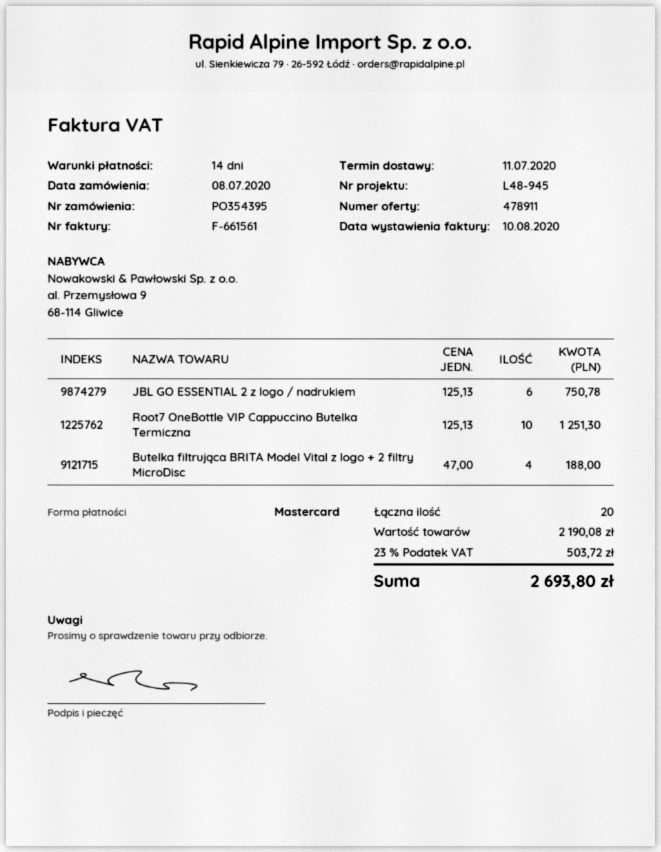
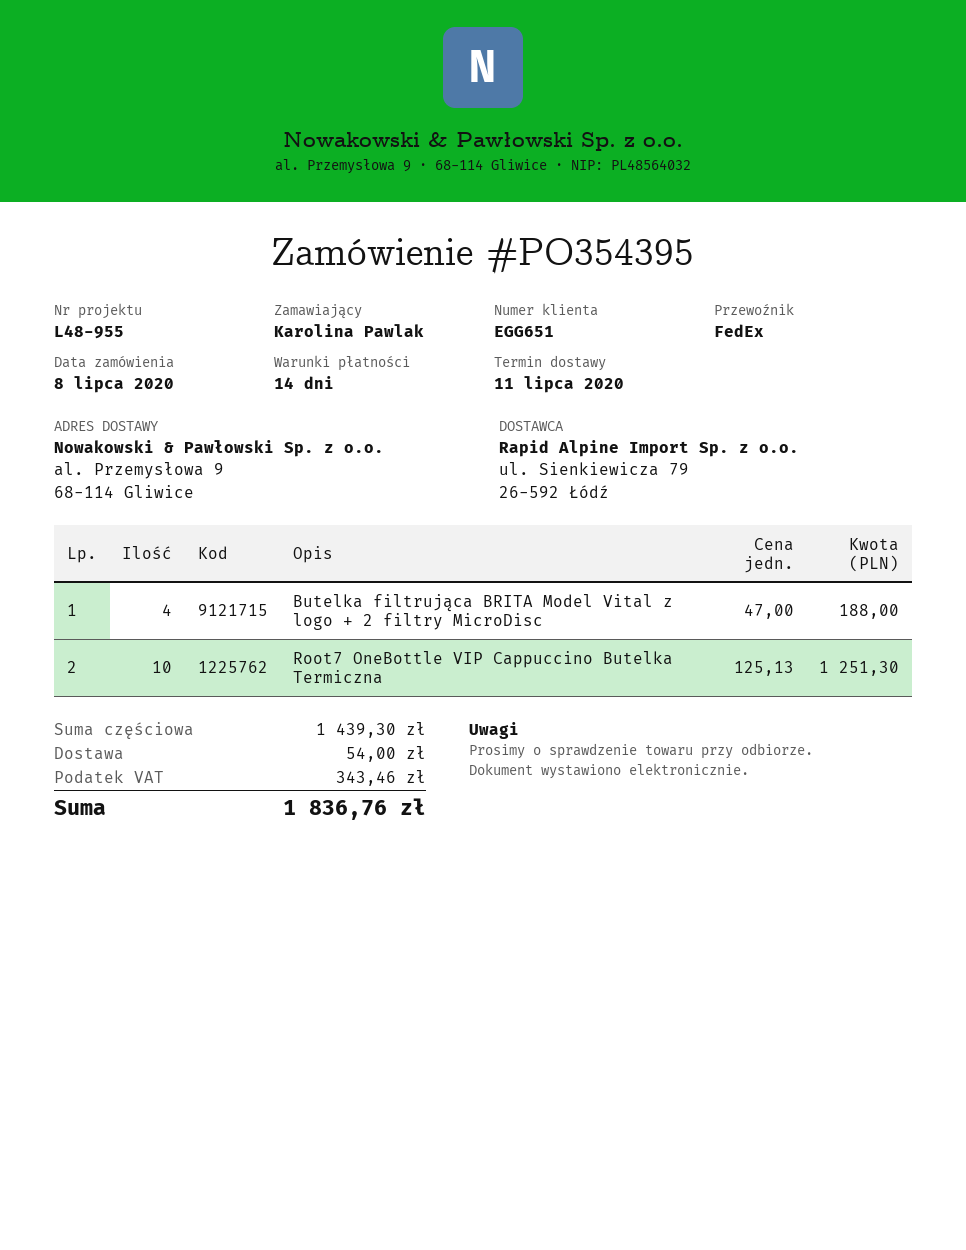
reference: L48-945 -> L48-955
JBL GO ESSENTIAL 2 z logo / nadrukiem: 6 x 125.13 = 750.78 -> none
subtotal: 2190.08 -> 1439.30
shipping: none -> 54.00
tax: 503.72 -> 343.46
total: 2693.80 -> 1836.76

